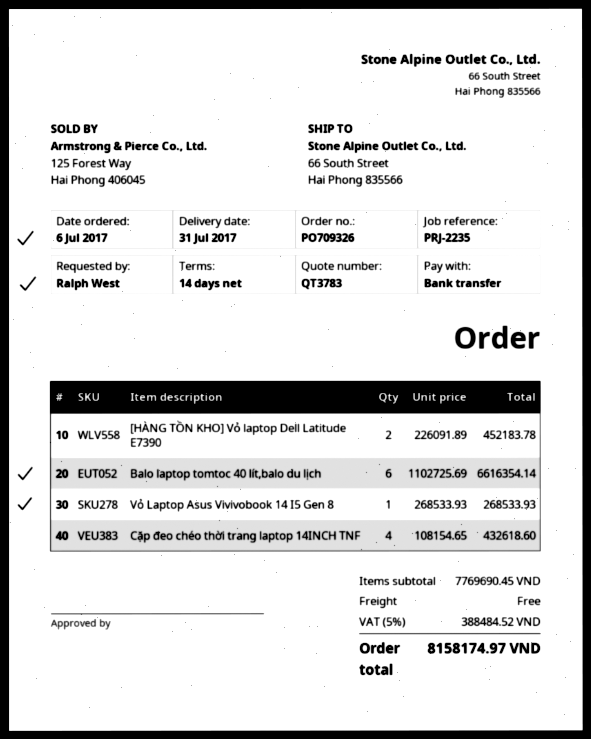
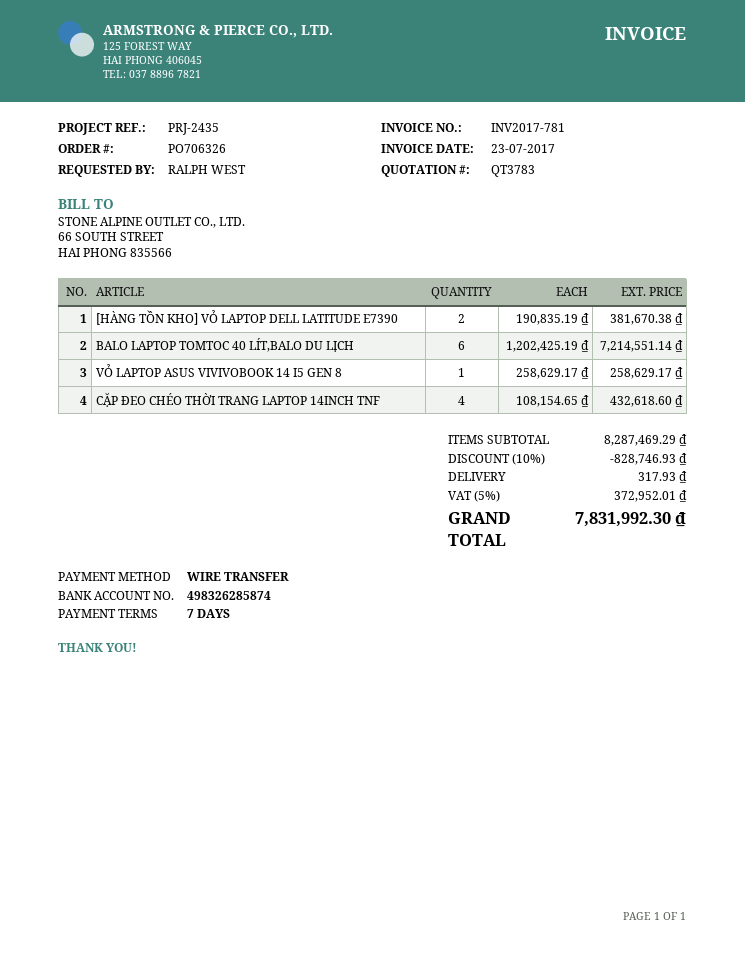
order number: PO709326 -> PO706326
payment terms: 14 days -> 7 days
reference: PRJ-2235 -> PRJ-2435
[HÀNG TỒN KHO] Vỏ laptop Dell Latitude E7390: 2 x 226091.89 = 452183.78 -> 2 x 190835.19 = 381670.38
Balo laptop tomtoc 40 lít,balo du lịch: 6 x 1102725.69 = 6616354.14 -> 6 x 1202425.19 = 7214551.14
Vỏ Laptop Asus Vivivobook 14 I5 Gen 8: 1 x 268533.93 = 268533.93 -> 1 x 258629.17 = 258629.17
subtotal: 7769690.45 -> 8287469.29
discount: none -> 10% = 828746.93
shipping: 0.00 -> 317.93
tax: 5% = 388484.52 -> 5% = 372952.01
total: 8158174.97 -> 7831992.30

